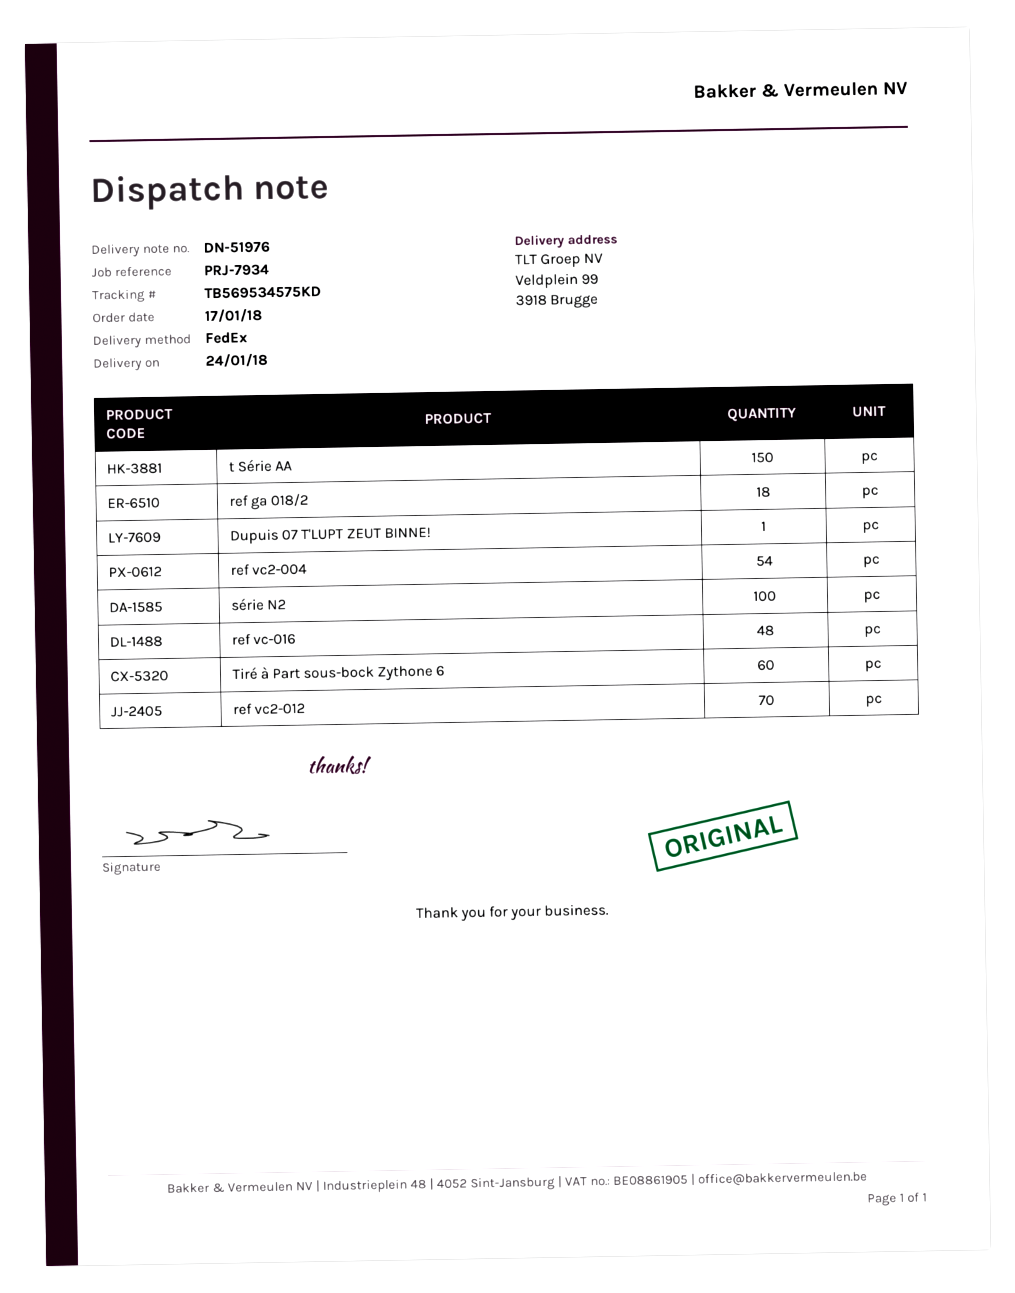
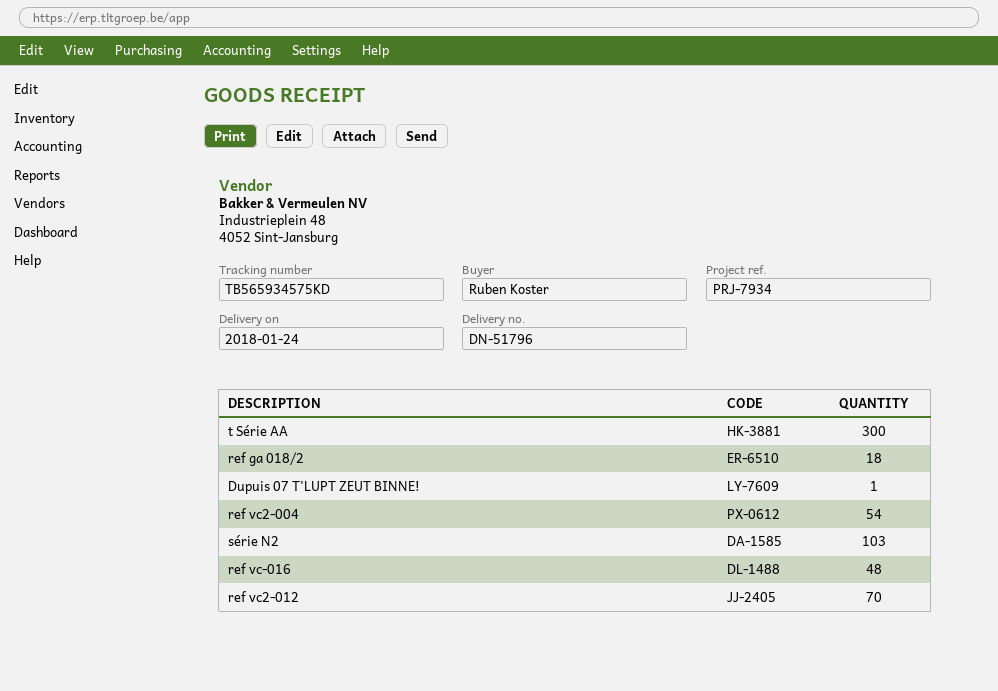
delivery note number: DN-51976 -> DN-51796
tracking number: TB569534575KD -> TB565934575KD
t Série AA: 150 -> 300
série N2: 100 -> 103
Tiré à Part sous-bock Zythone 6: 60 -> none

